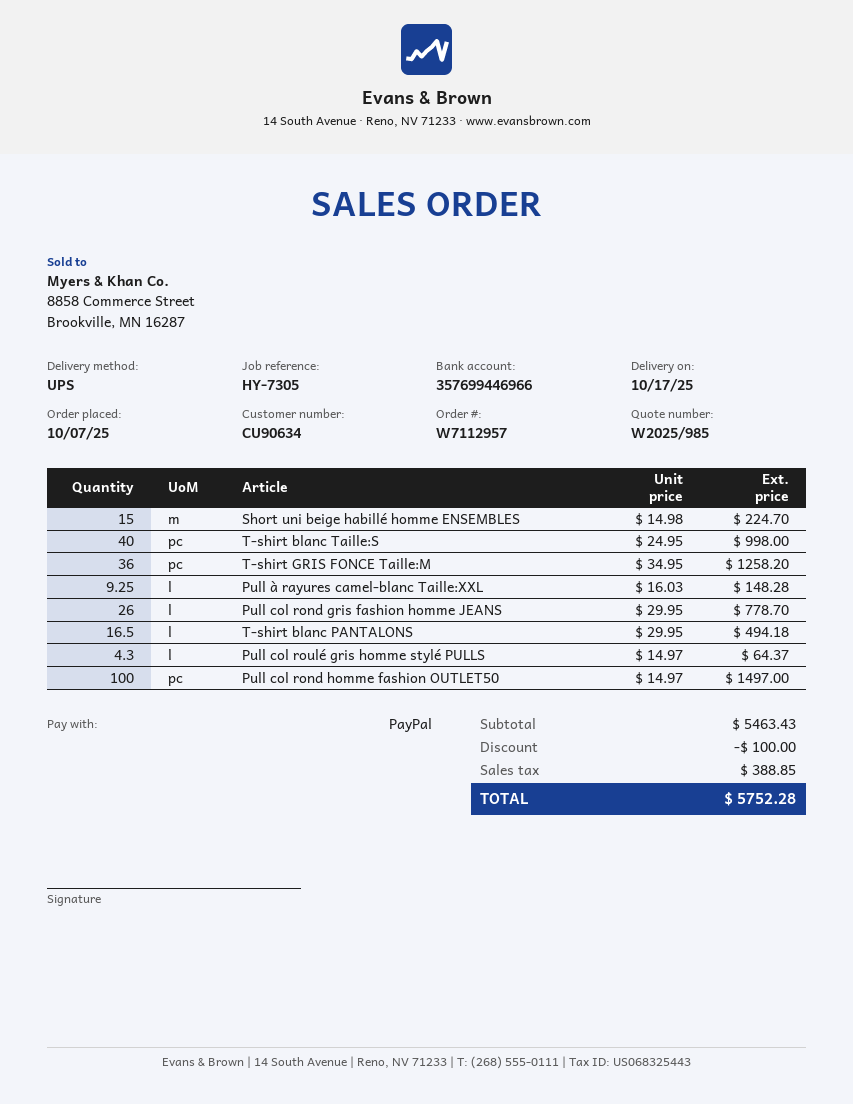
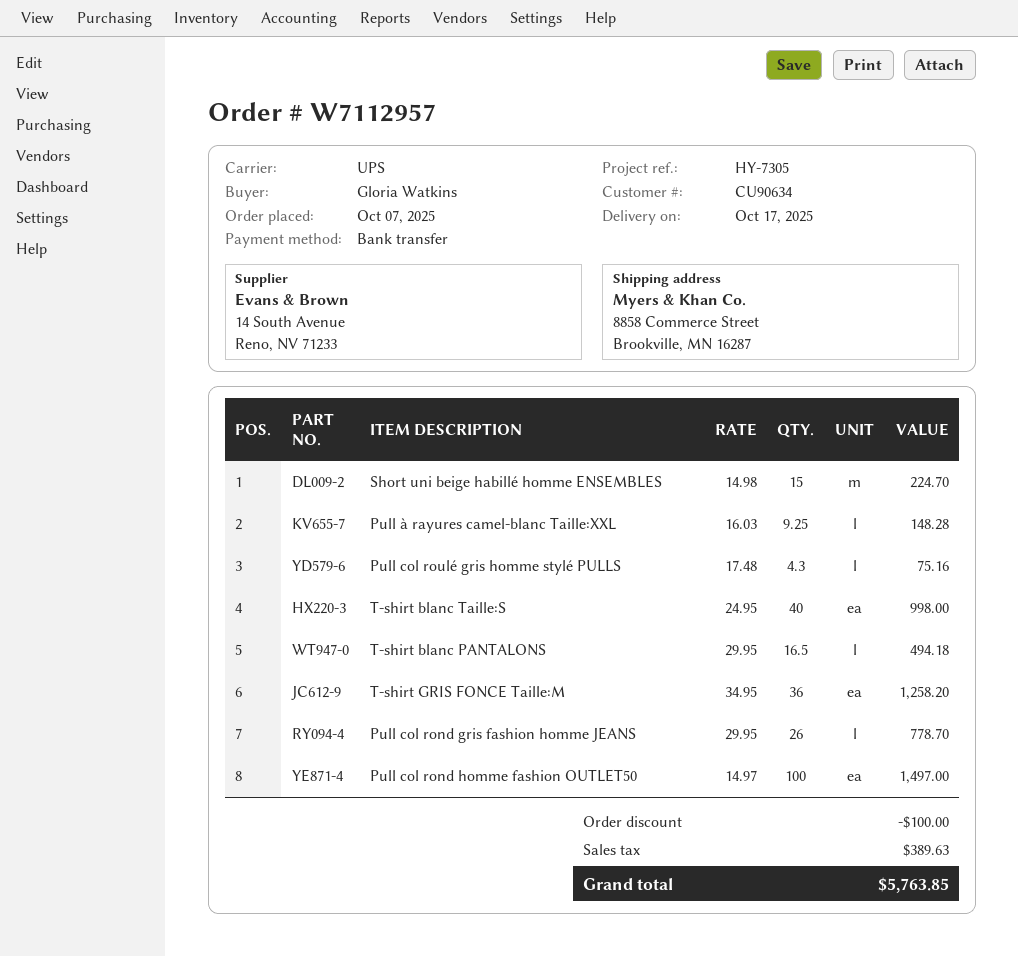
payment method: PayPal -> bank transfer
Pull col roulé gris homme stylé PULLS: 4.3 x 14.97 = 64.37 -> 4.3 x 17.48 = 75.16
tax: 388.85 -> 389.63
total: 5752.28 -> 5763.85

